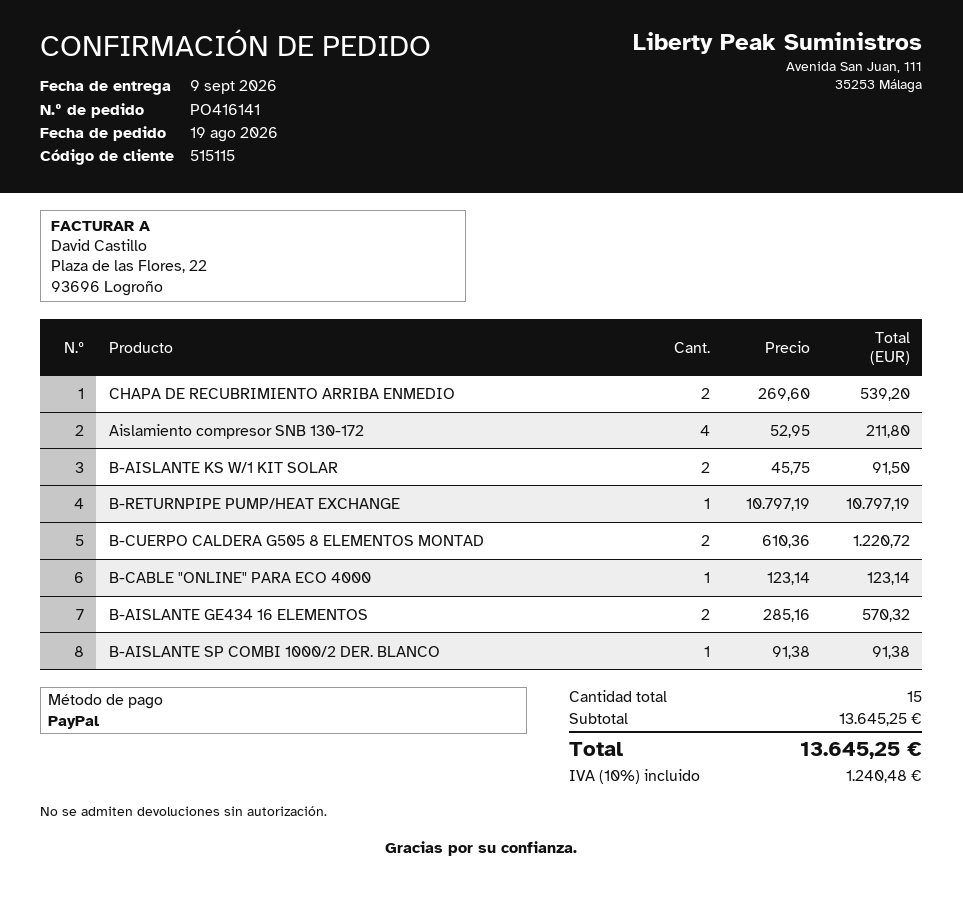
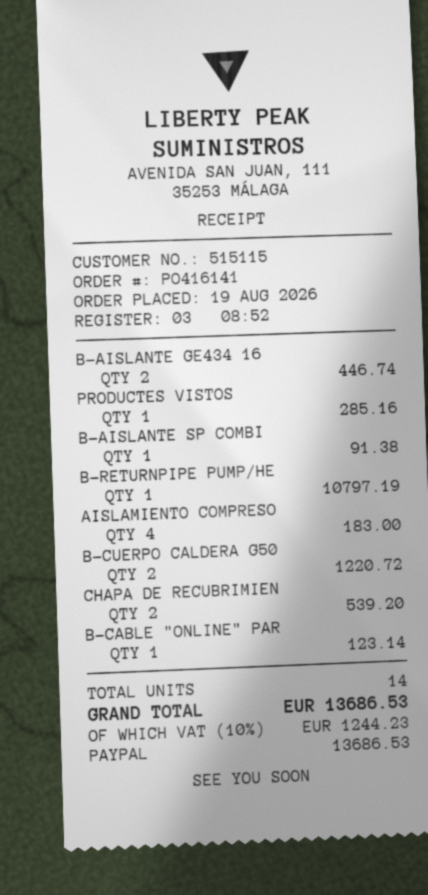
Aislamiento compresor SNB 130-172: 4 for 211.80 -> 4 for 183.00
B-AISLANTE KS W/1 KIT SOLAR: 2 for 91.50 -> none
B-AISLANTE GE434 16 ELEMENTOS: 2 for 570.32 -> 2 for 446.74
PRODUCTES VISTOS: none -> 1 for 285.16
total quantity: 15 -> 14
tax: 10% = 1240.48 -> 10% = 1244.23
total: 13645.25 -> 13686.53

